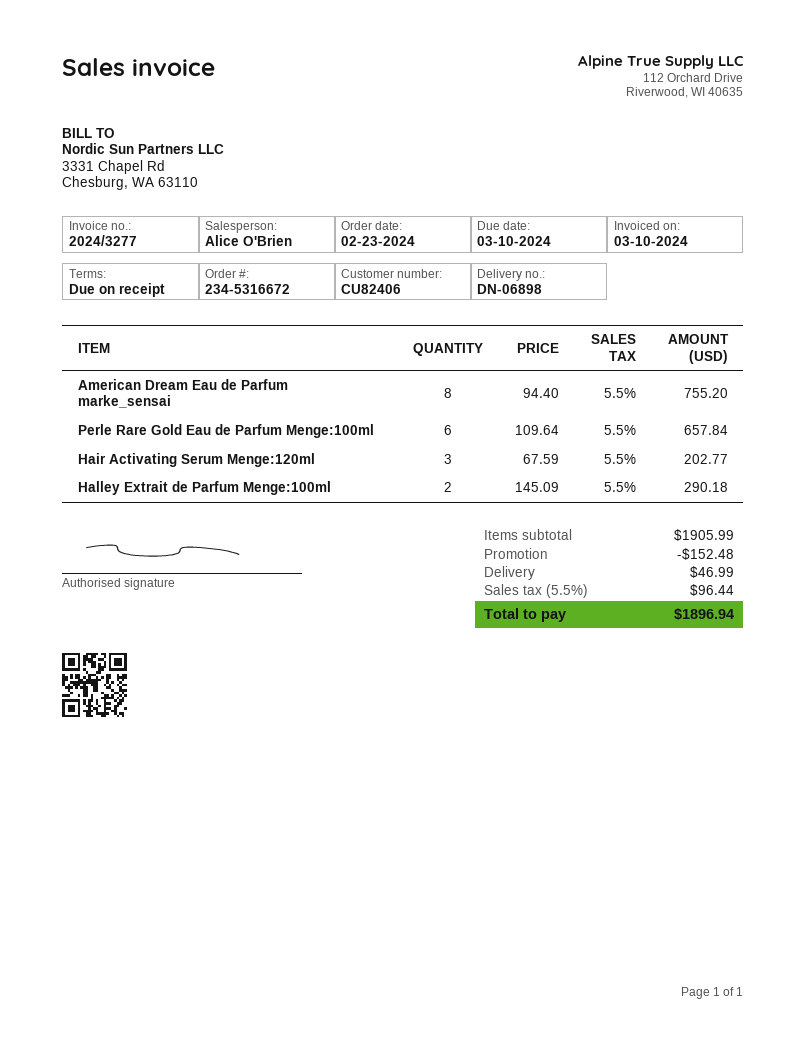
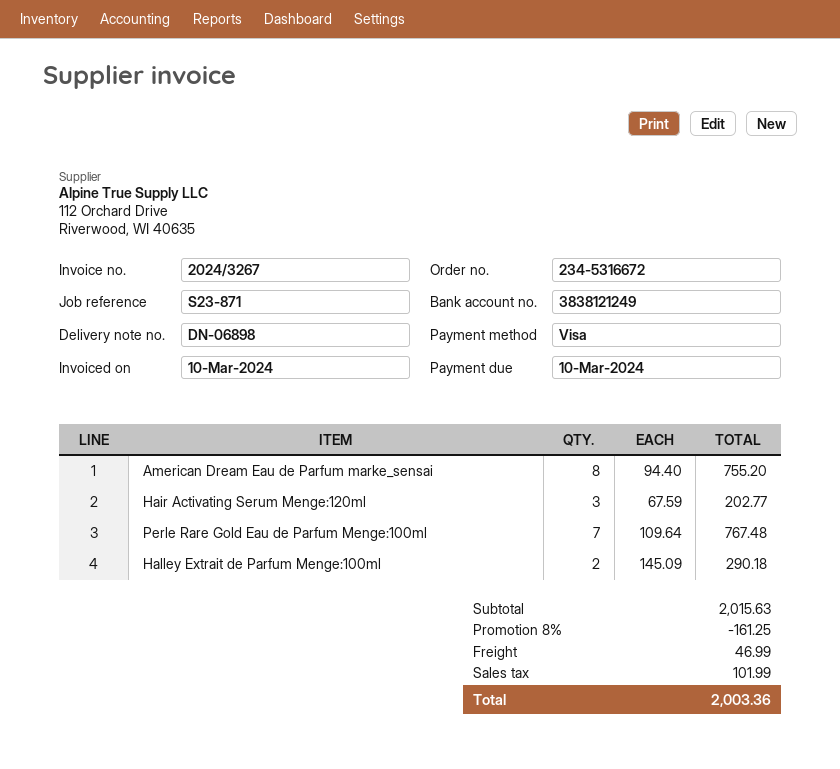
invoice number: 2024/3277 -> 2024/3267
Perle Rare Gold Eau de Parfum Menge:100ml: 6 x 109.64 = 657.84 -> 7 x 109.64 = 767.48
subtotal: 1905.99 -> 2015.63
discount: 152.48 -> 161.25
tax: 96.44 -> 101.99
total: 1896.94 -> 2003.36

